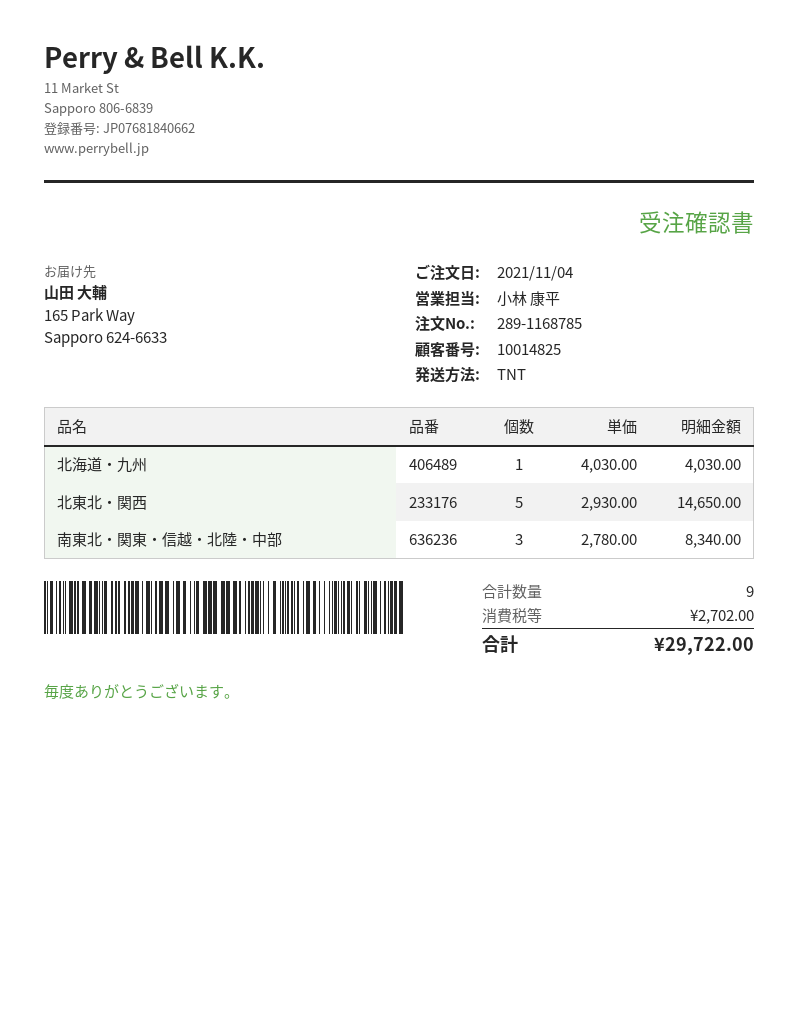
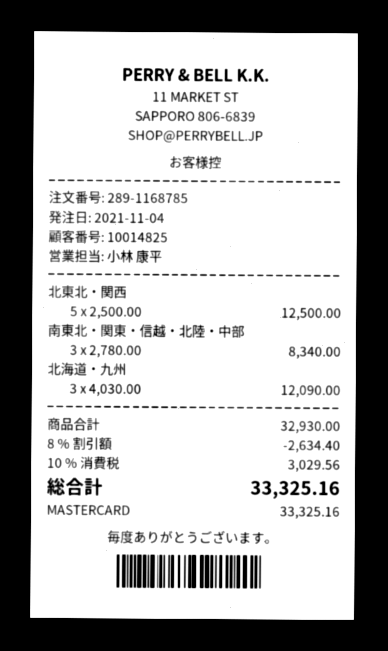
北海道・九州: 1 x 4030.00 = 4030.00 -> 3 x 4030.00 = 12090.00
北東北・関西: 5 x 2930.00 = 14650.00 -> 5 x 2500.00 = 12500.00
discount: none -> 8% = 2634.40
tax: 2702.00 -> 3029.56
total: 29722.00 -> 33325.16

